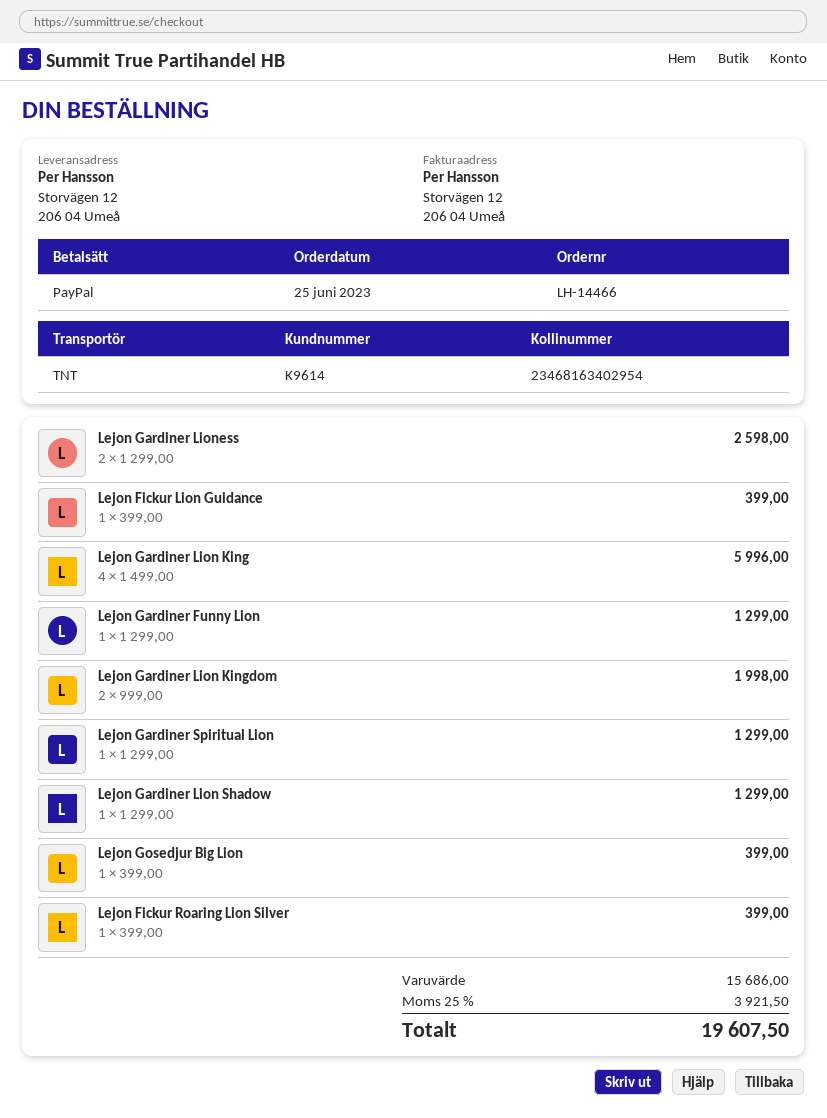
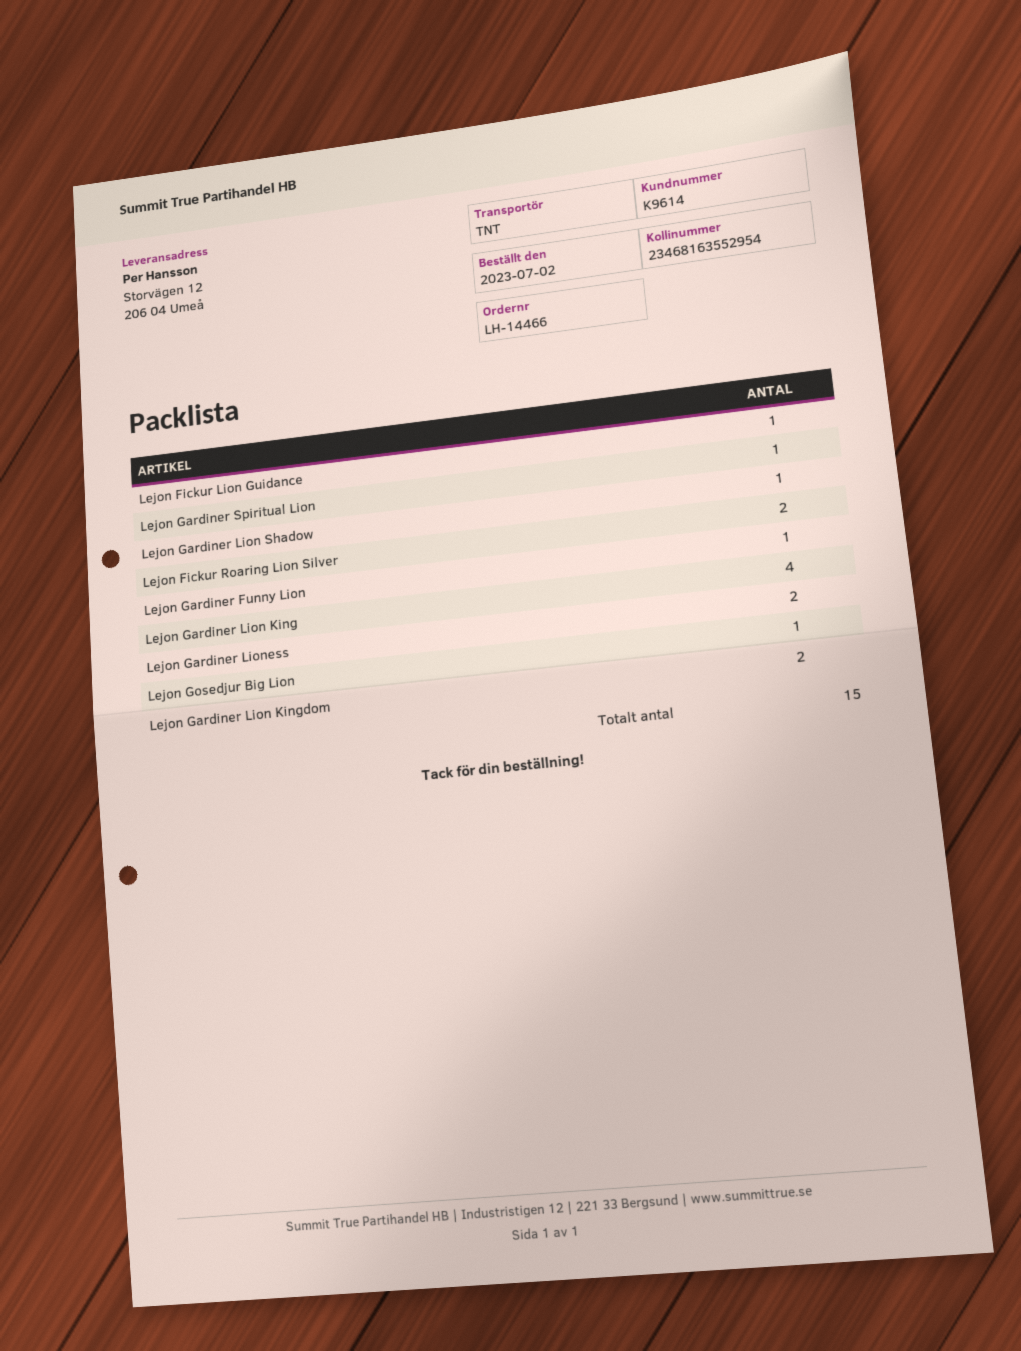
order date: 2023-06-25 -> 2023-07-02
tracking number: 23468163402954 -> 23468163552954
Lejon Fickur Roaring Lion Silver: 1 -> 2

